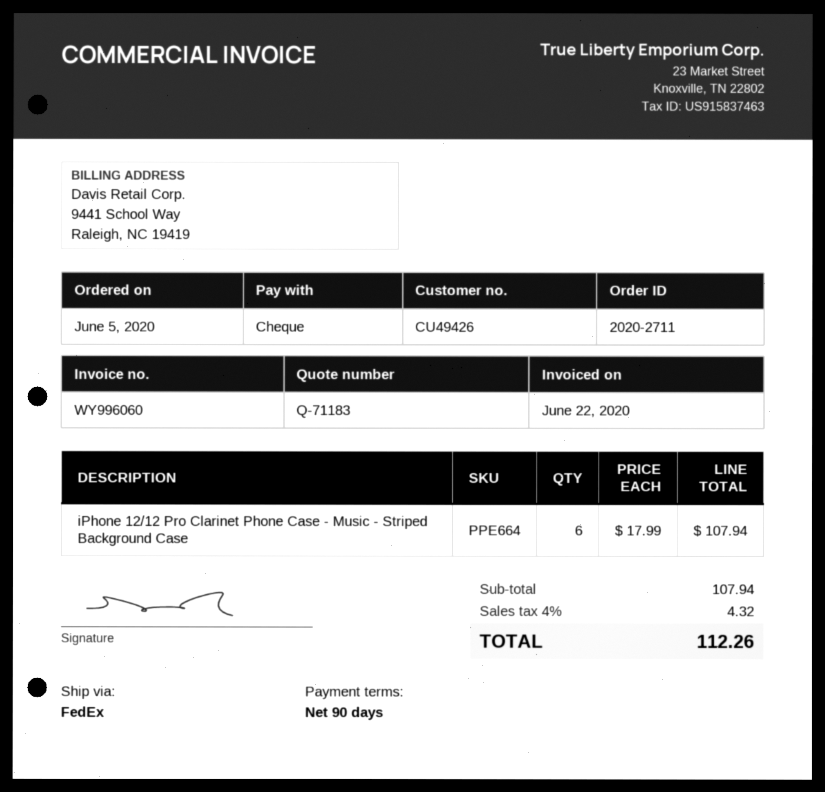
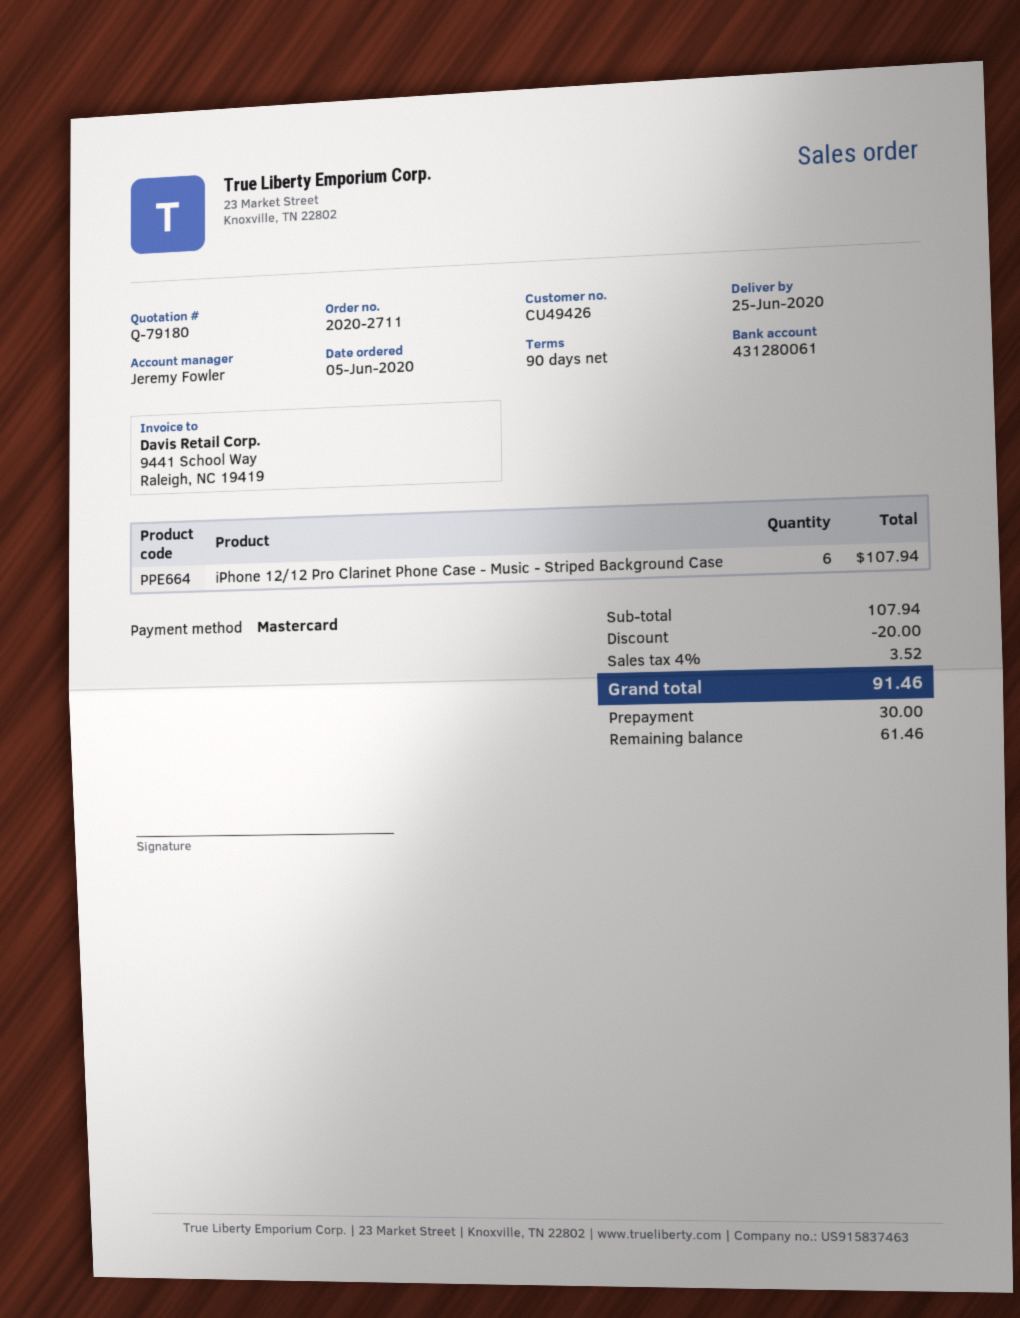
quote number: Q-71183 -> Q-79180
payment method: cheque -> Mastercard
discount: none -> 20.00
tax: 4% = 4.32 -> 4% = 3.52
total: 112.26 -> 91.46

